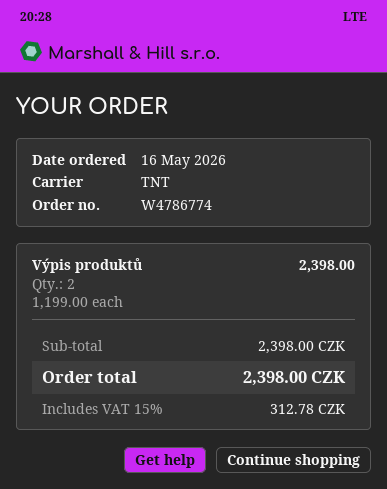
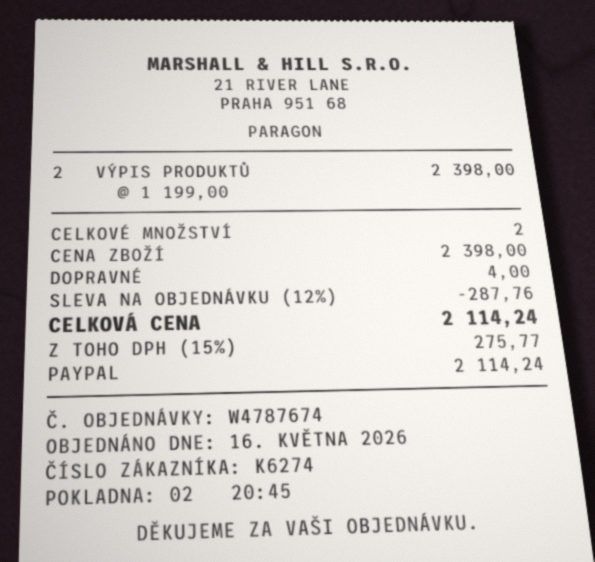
order number: W4786774 -> W4787674
discount: none -> 12% = 287.76
shipping: none -> 4.00
tax: 15% = 312.78 -> 15% = 275.77
total: 2398.00 -> 2114.24

